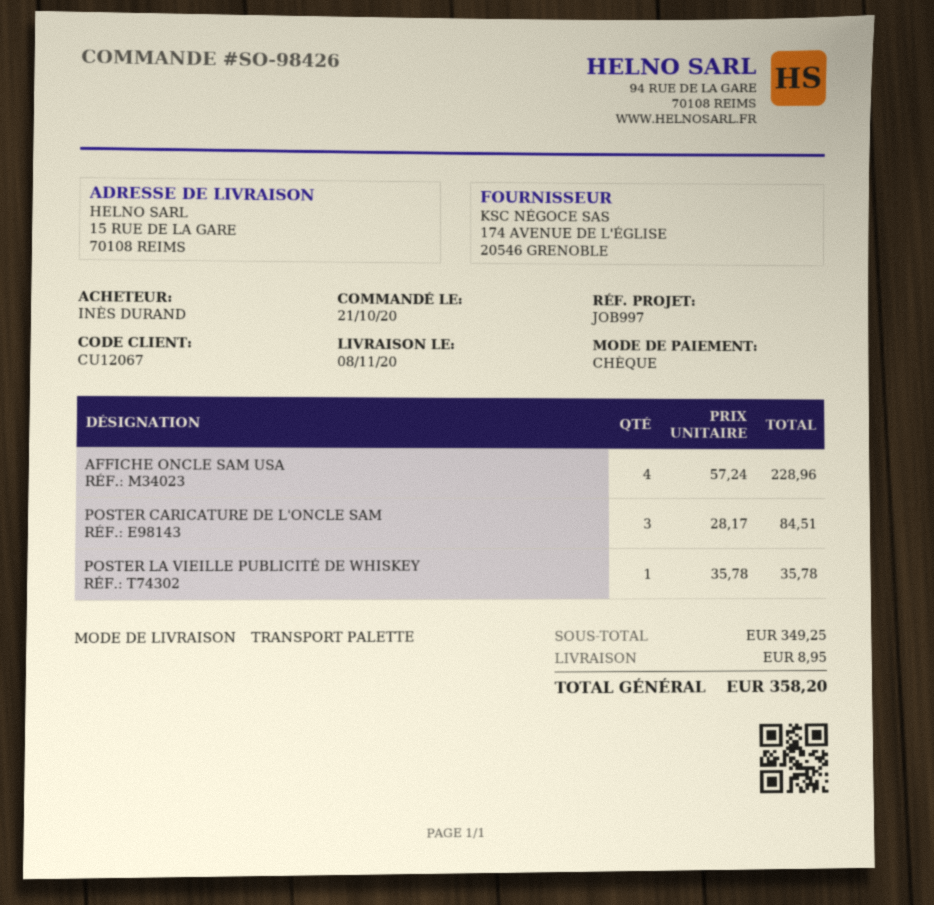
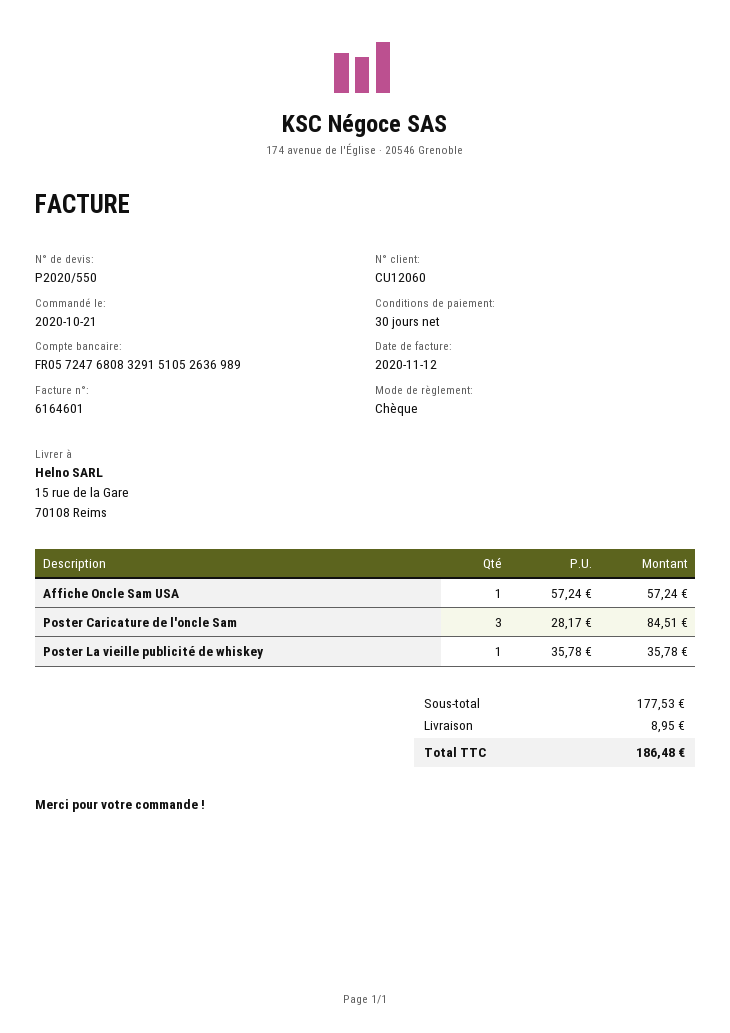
customer number: CU12067 -> CU12060
AFFICHE ONCLE SAM USA: 4 x 57.24 = 228.96 -> 1 x 57.24 = 57.24
subtotal: 349.25 -> 177.53
total: 358.20 -> 186.48

